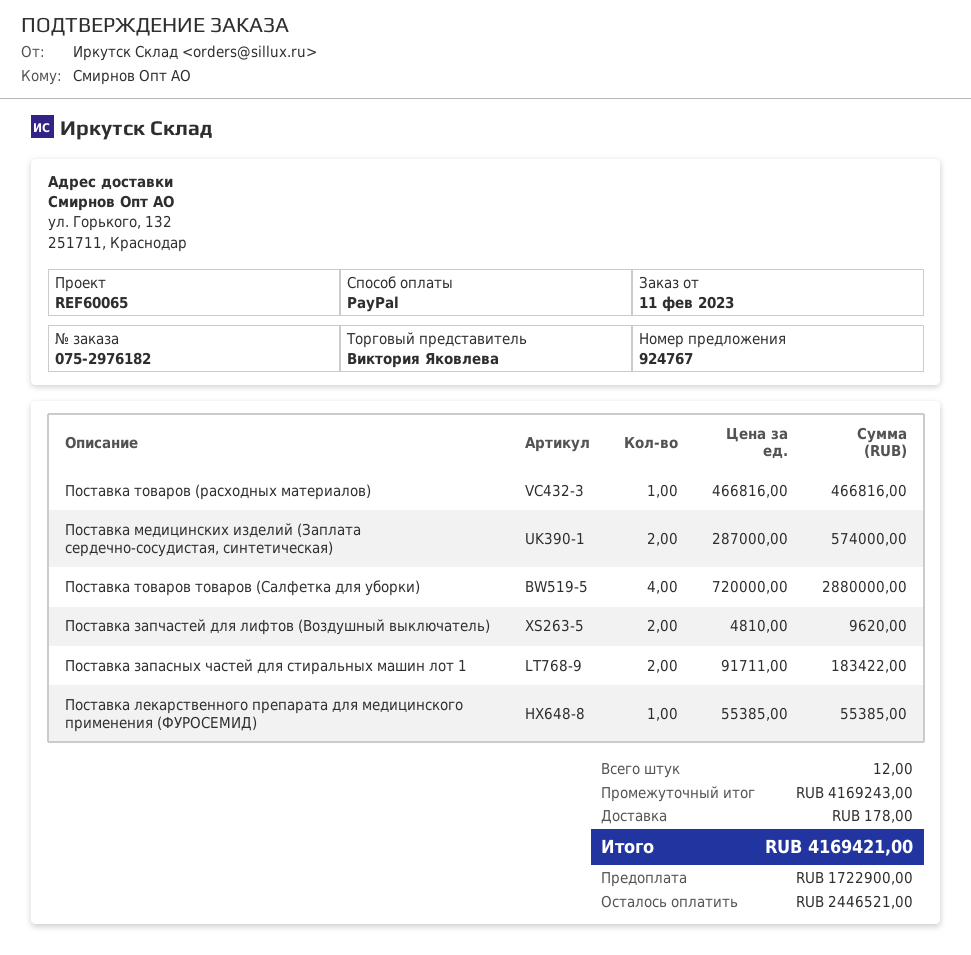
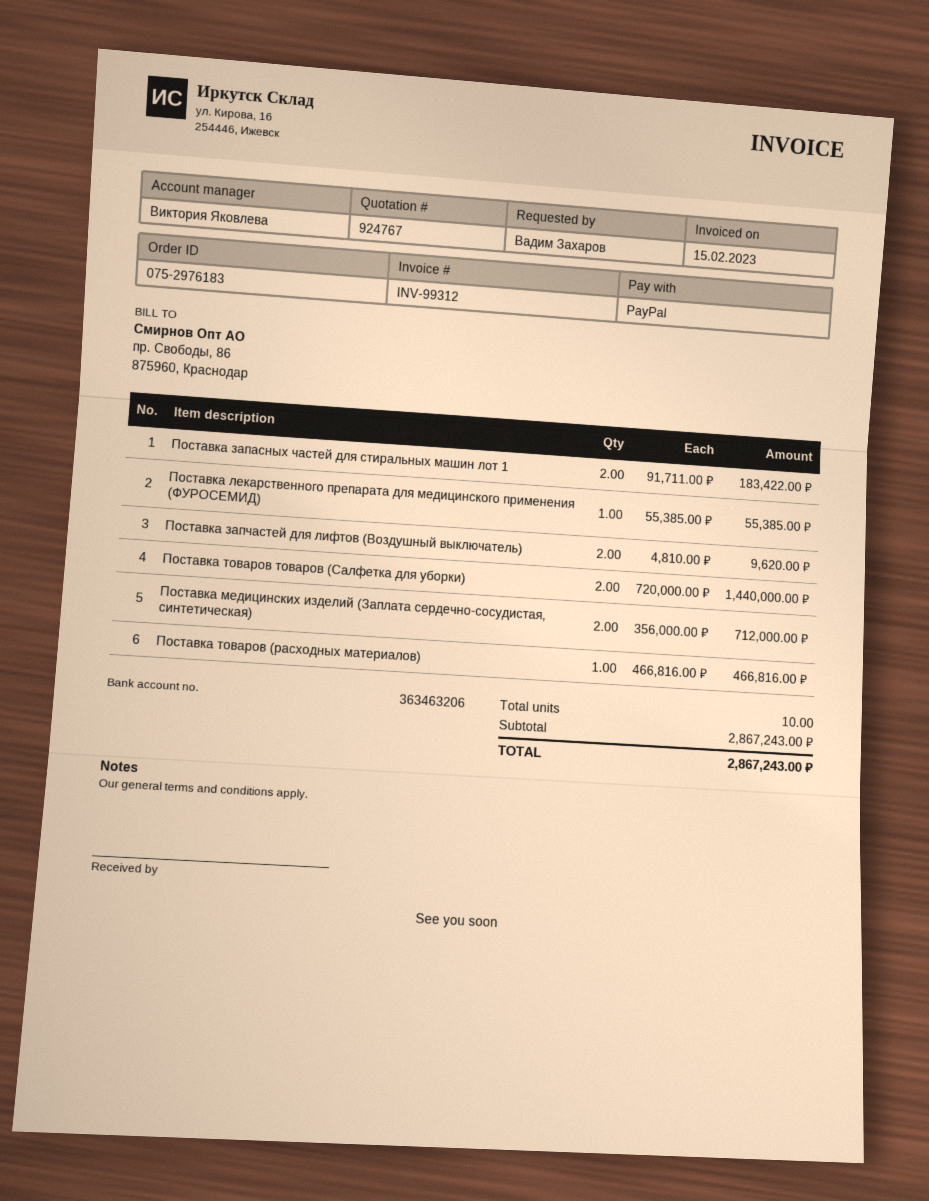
order number: 075-2976182 -> 075-2976183
Поставка медицинских изделий (Заплата сердечно-сосудистая, синтетическая): 2 x 287000.00 = 574000.00 -> 2 x 356000.00 = 712000.00
Поставка товаров товаров (Салфетка для уборки): 4 x 720000.00 = 2880000.00 -> 2 x 720000.00 = 1440000.00
total quantity: 12 -> 10
subtotal: 4169243.00 -> 2867243.00
shipping: 178.00 -> none
total: 4169421.00 -> 2867243.00

